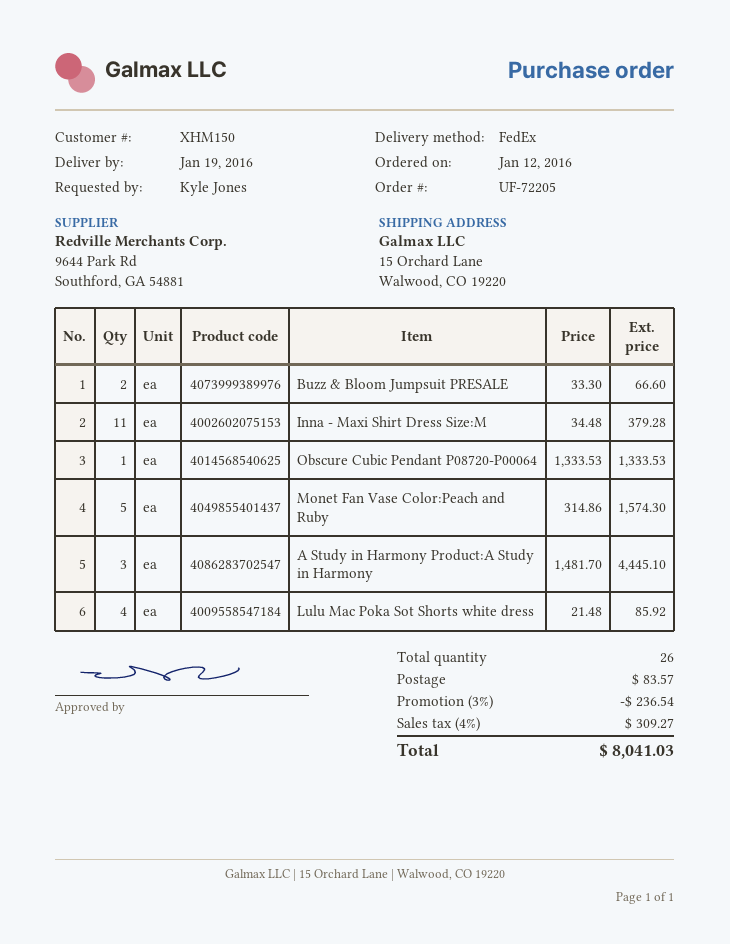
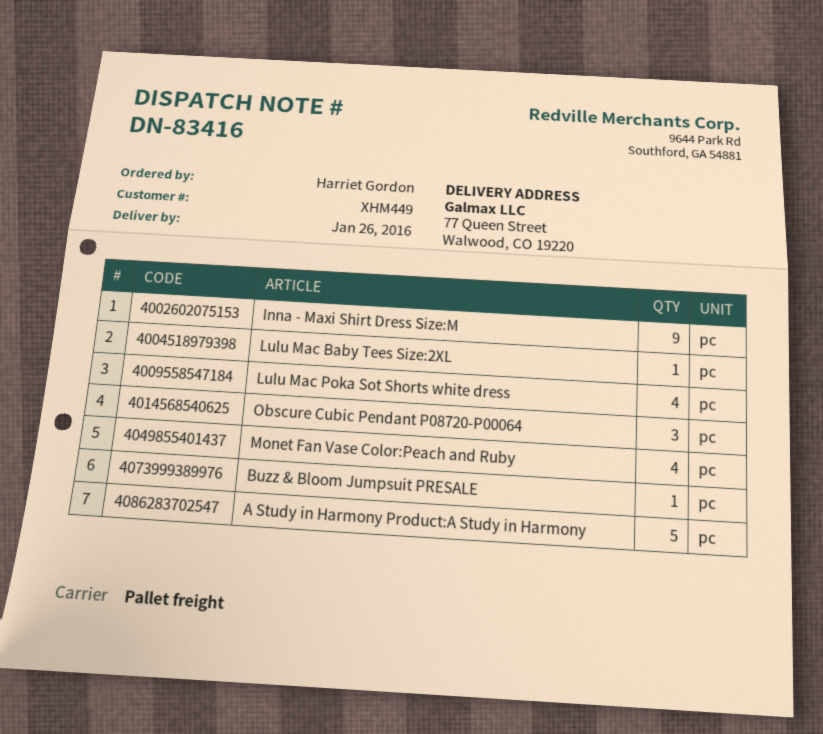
delivery date: 2016-01-19 -> 2016-01-26
customer number: XHM150 -> XHM449
ordered by: Kyle Jones -> Harriet Gordon
shipping method: FedEx -> pallet freight
ship to: 15 Orchard Lane, Walwood, CO 19220 -> 77 Queen Street, Walwood, CO 19220
Buzz & Bloom Jumpsuit PRESALE: 2 -> 1
Inna - Maxi Shirt Dress Size:M: 11 -> 9
Obscure Cubic Pendant P08720-P00064: 1 -> 3
Monet Fan Vase Color:Peach and Ruby: 5 -> 4
A Study in Harmony Product:A Study in Harmony: 3 -> 5
Lulu Mac Baby Tees Size:2XL: none -> 1

